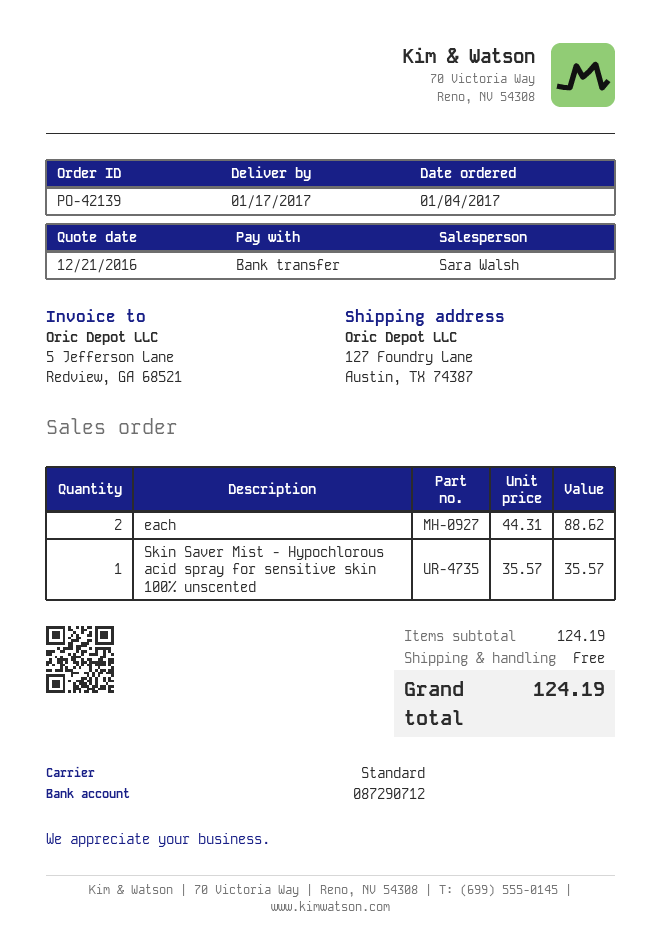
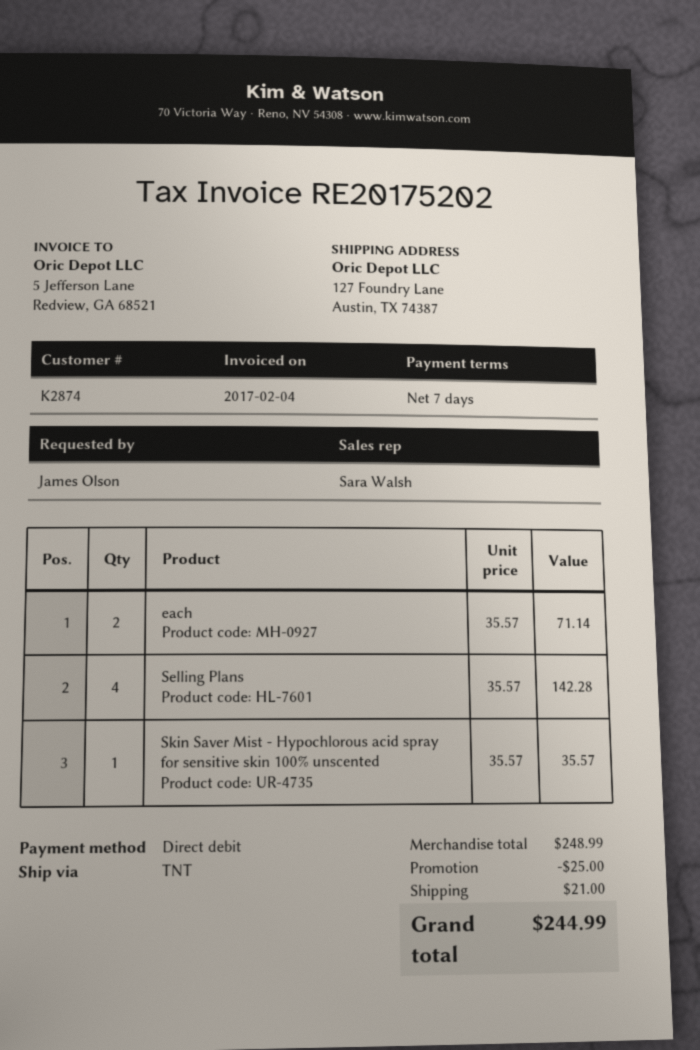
payment method: bank transfer -> direct debit
shipping method: standard -> TNT
each: 2 x 44.31 = 88.62 -> 2 x 35.57 = 71.14
Selling Plans: none -> 4 x 35.57 = 142.28
subtotal: 124.19 -> 248.99
discount: none -> 25.00
shipping: 0.00 -> 21.00
total: 124.19 -> 244.99

